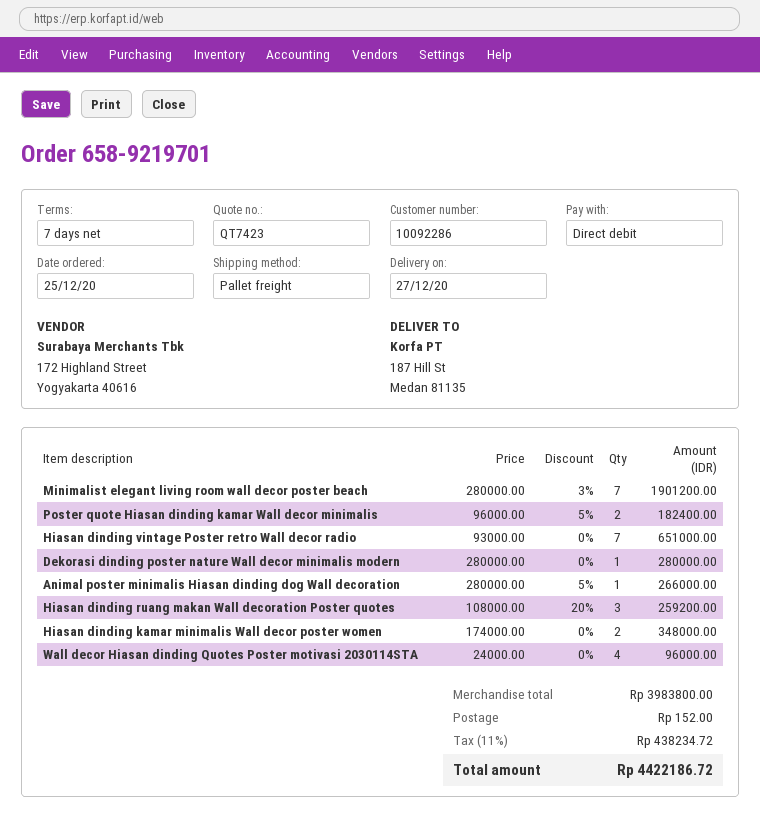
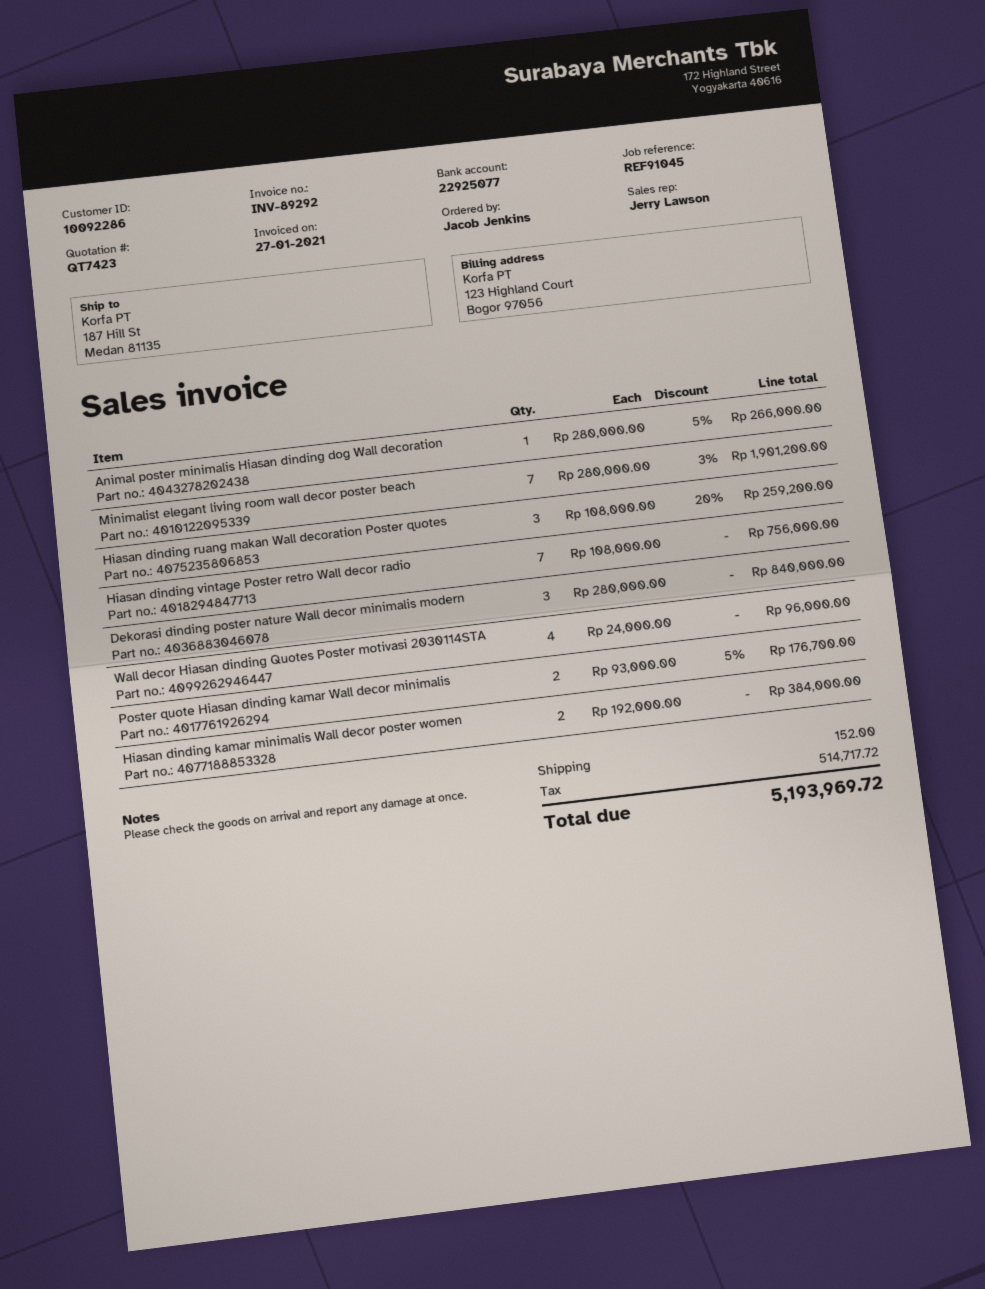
Poster quote Hiasan dinding kamar Wall decor minimalis: 2 x 96000.00 - 5% = 182400.00 -> 2 x 93000.00 - 5% = 176700.00
Hiasan dinding vintage Poster retro Wall decor radio: 7 x 93000.00 = 651000.00 -> 7 x 108000.00 = 756000.00
Dekorasi dinding poster nature Wall decor minimalis modern: 1 x 280000.00 = 280000.00 -> 3 x 280000.00 = 840000.00
Hiasan dinding kamar minimalis Wall decor poster women: 2 x 174000.00 = 348000.00 -> 2 x 192000.00 = 384000.00
tax: 438234.72 -> 514717.72
total: 4422186.72 -> 5193969.72

